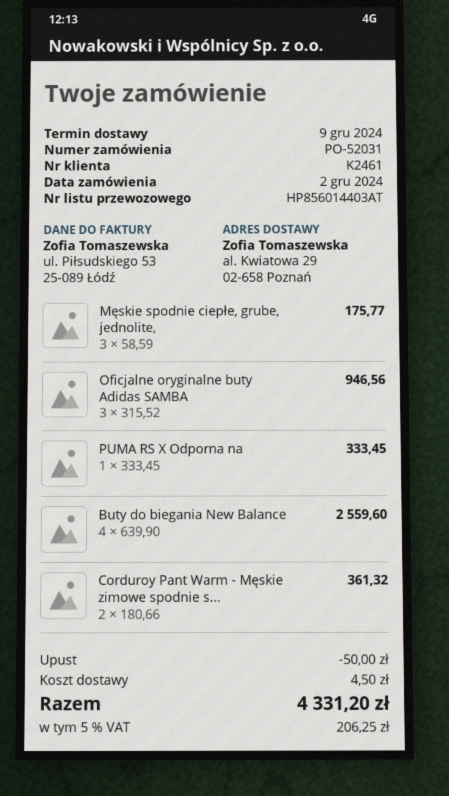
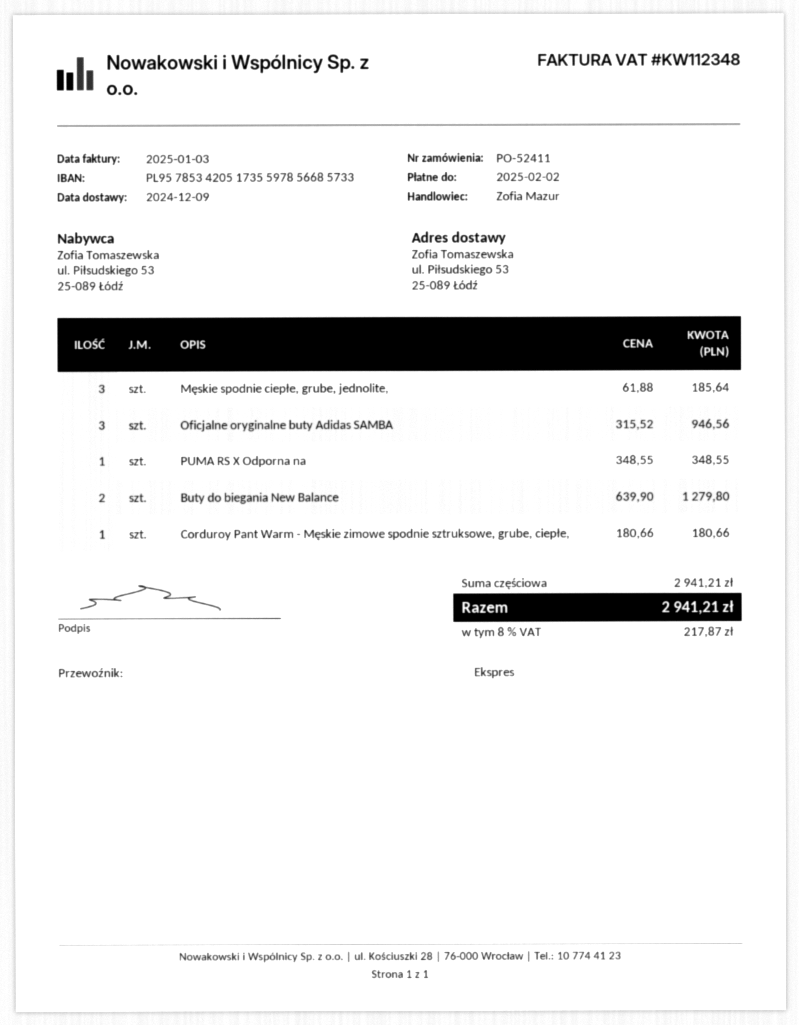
order number: PO-52031 -> PO-52411
ship to: al. Kwiatowa 29, 02-658 Poznań -> ul. Piłsudskiego 53, 25-089 Łódź
Męskie spodnie ciepłe, grube, jednolite,: 3 x 58.59 = 175.77 -> 3 x 61.88 = 185.64
PUMA RS X Odporna na: 1 x 333.45 = 333.45 -> 1 x 348.55 = 348.55
Buty do biegania New Balance: 4 x 639.90 = 2559.60 -> 2 x 639.90 = 1279.80
Corduroy Pant Warm - Męskie zimowe spodnie s...: 2 x 180.66 = 361.32 -> 1 x 180.66 = 180.66
discount: 50.00 -> none
shipping: 4.50 -> none
tax: 5% = 206.25 -> 8% = 217.87
total: 4331.20 -> 2941.21

